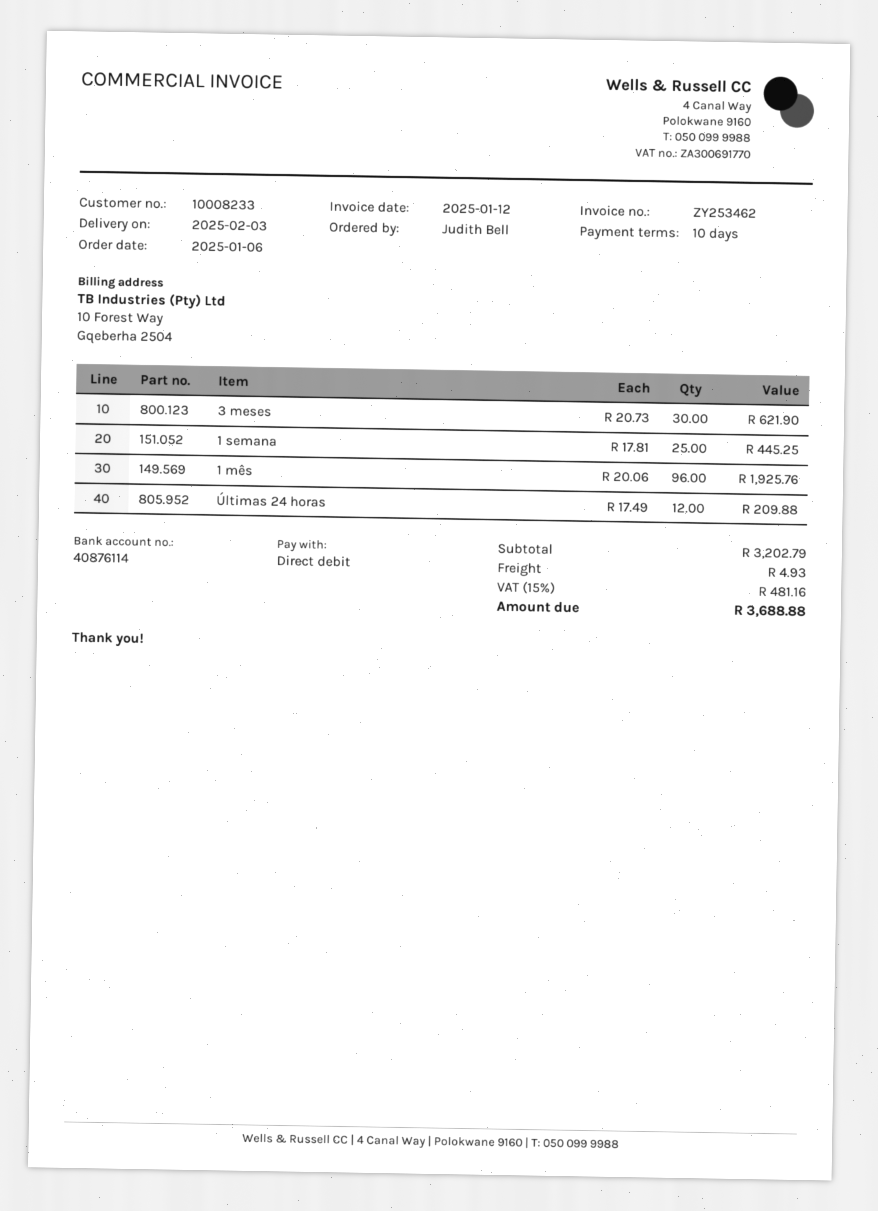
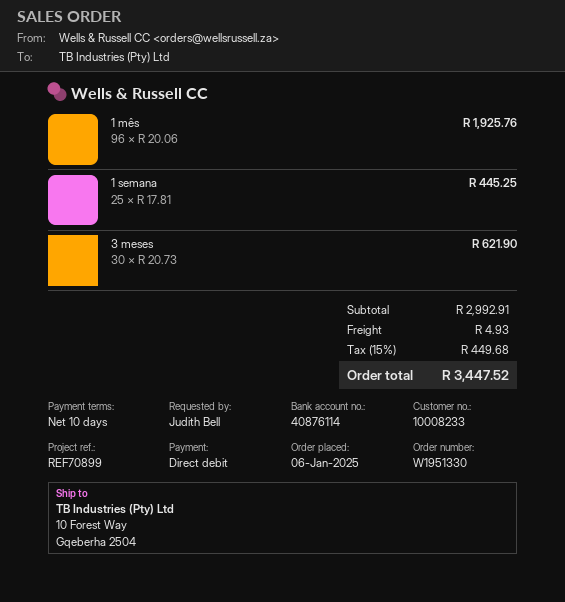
Últimas 24 horas: 12 x 17.49 = 209.88 -> none
subtotal: 3202.79 -> 2992.91
tax: 15% = 481.16 -> 15% = 449.68
total: 3688.88 -> 3447.52

